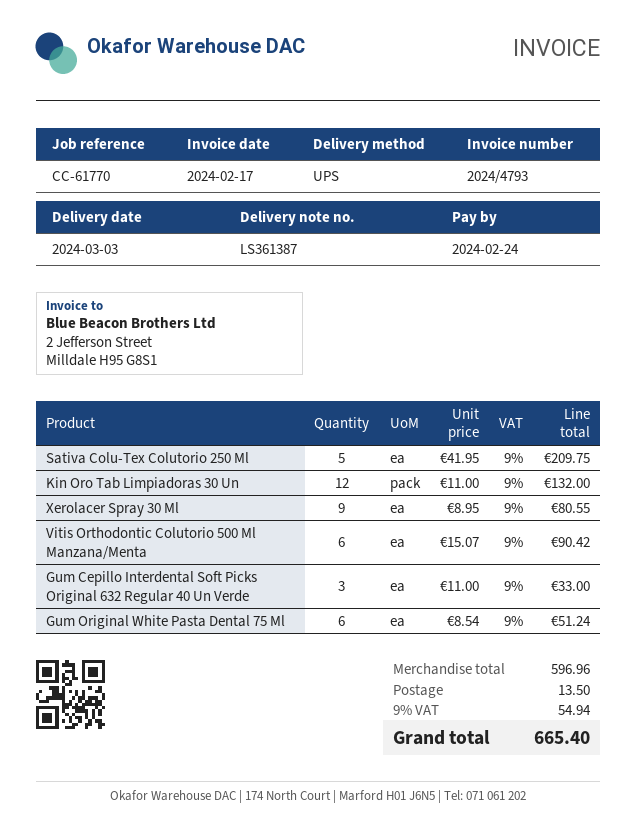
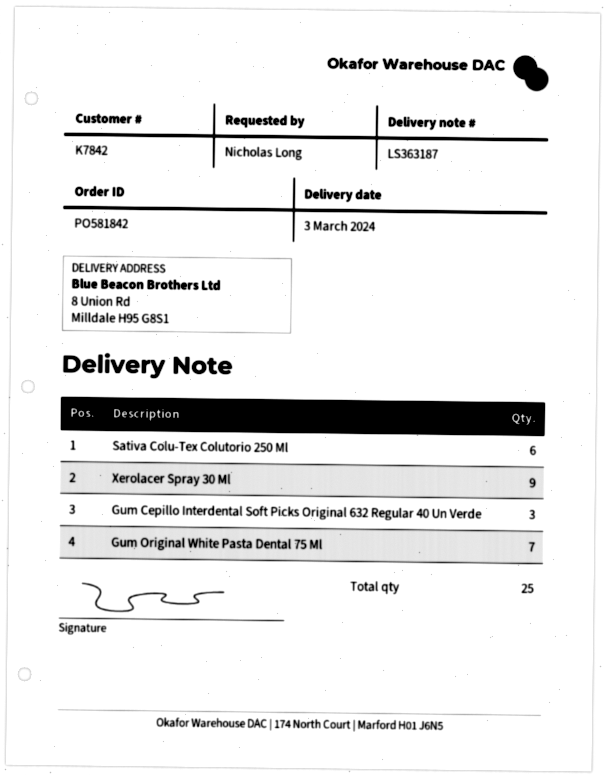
delivery note number: LS361387 -> LS363187
Sativa Colu-Tex Colutorio 250 Ml: 5 -> 6
Kin Oro Tab Limpiadoras 30 Un: 12 -> none
Vitis Orthodontic Colutorio 500 Ml Manzana/Menta: 6 -> none
Gum Original White Pasta Dental 75 Ml: 6 -> 7

